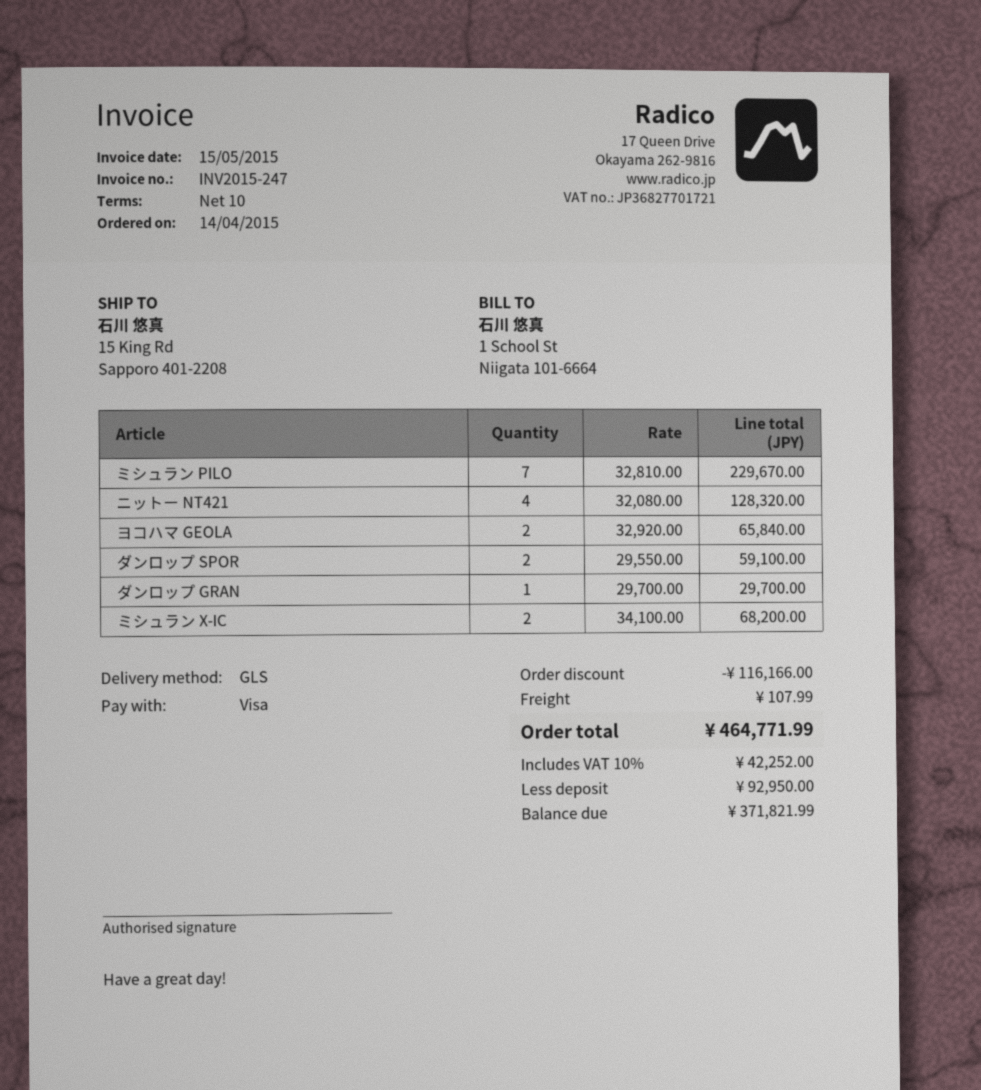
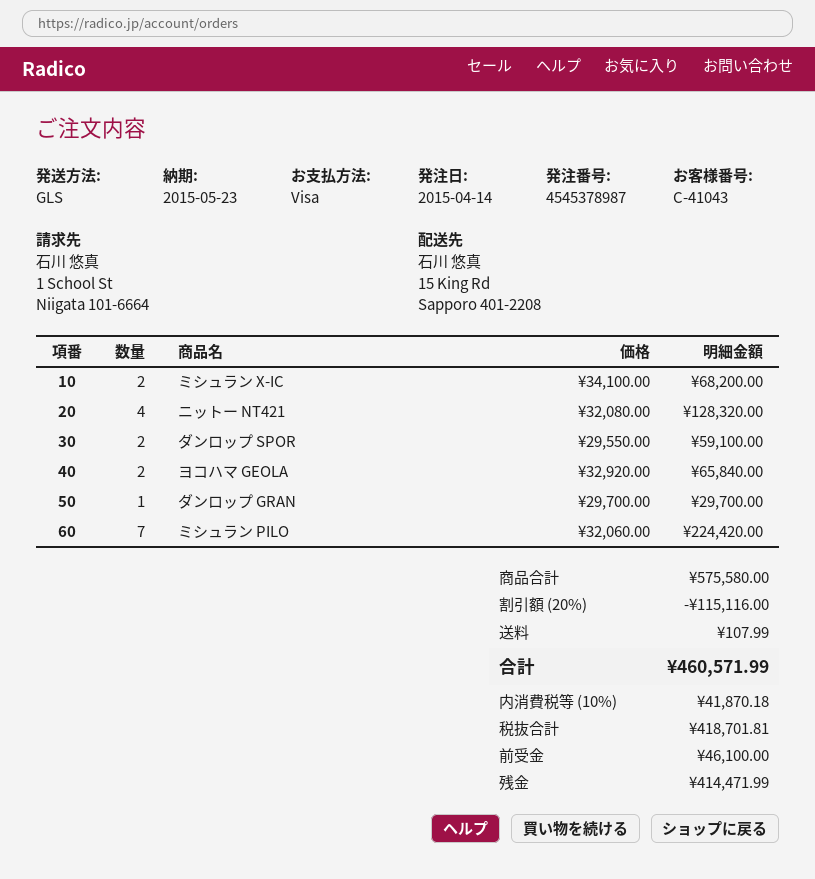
ミシュラン PILO: 7 x 32810.00 = 229670.00 -> 7 x 32060.00 = 224420.00
discount: 116166.00 -> 115116.00
tax: 10% = 42252.00 -> 10% = 41870.18
total: 464771.99 -> 460571.99
deposit: 92950.00 -> 46100.00
balance: 371821.99 -> 414471.99

